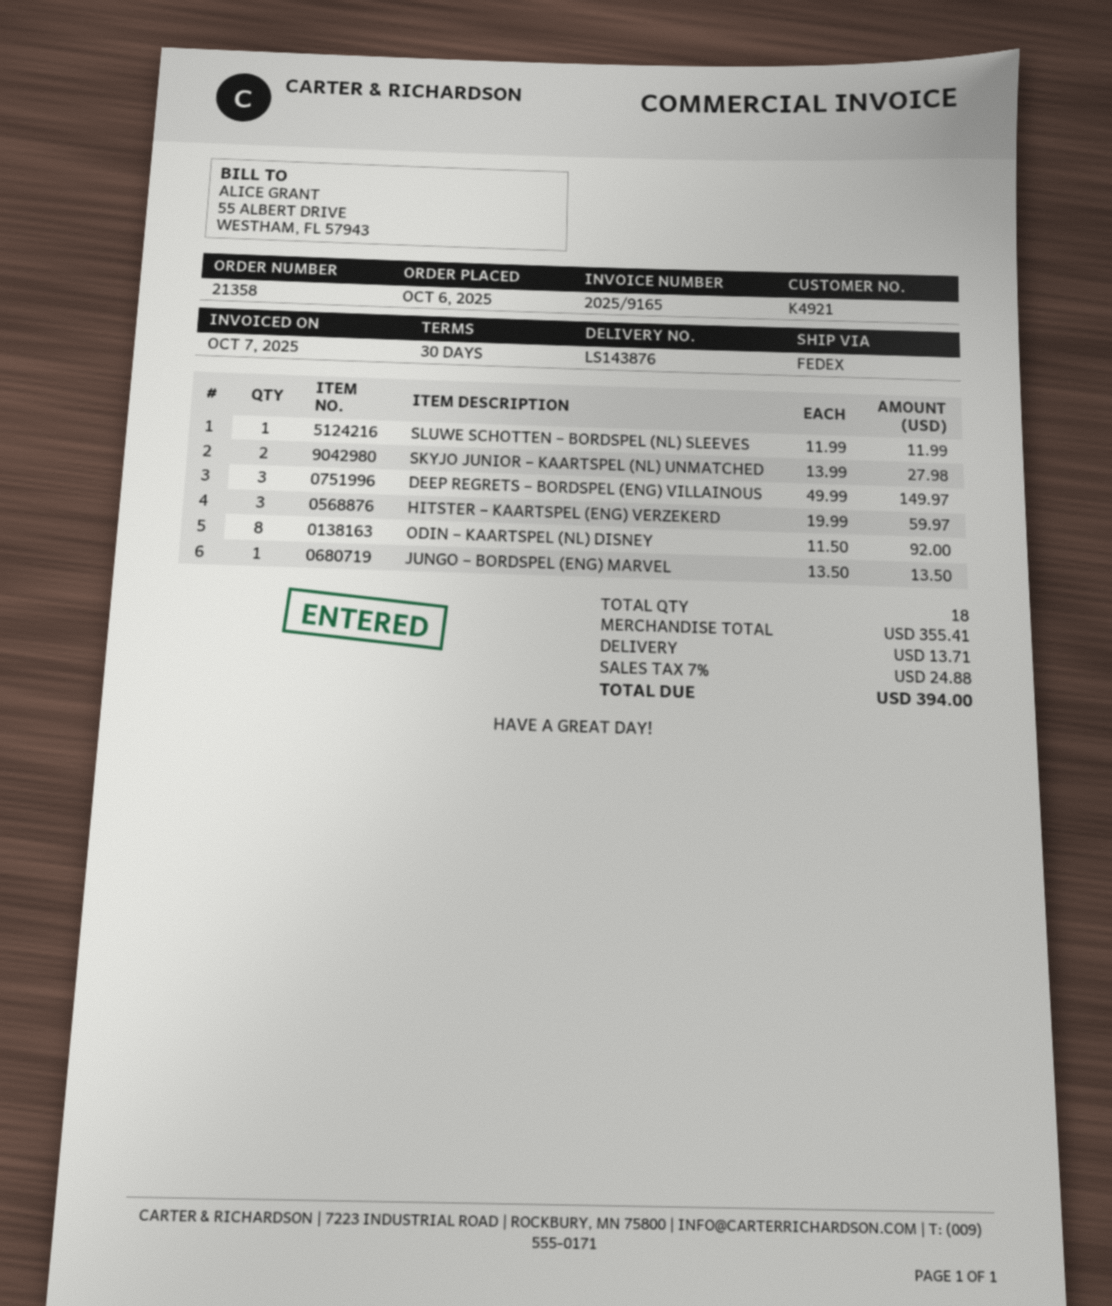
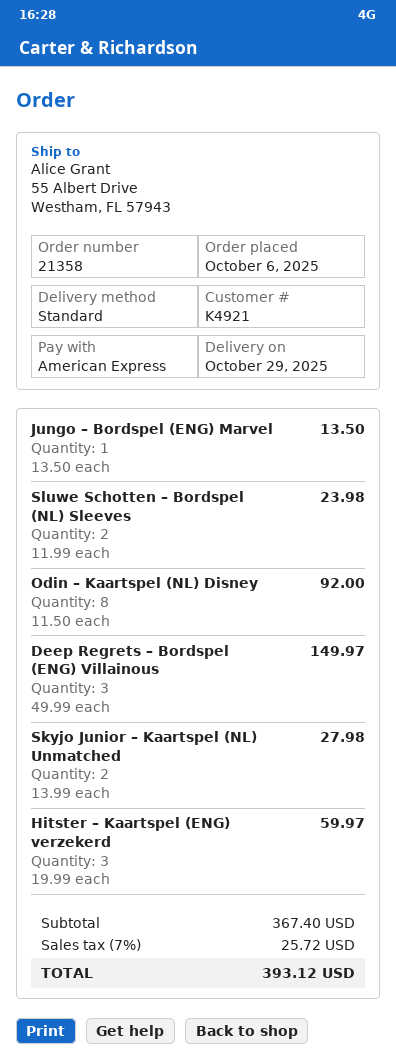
shipping method: FedEx -> standard
SLUWE SCHOTTEN – BORDSPEL (NL) SLEEVES: 1 x 11.99 = 11.99 -> 2 x 11.99 = 23.98
subtotal: 355.41 -> 367.40
shipping: 13.71 -> none
tax: 7% = 24.88 -> 7% = 25.72
total: 394.00 -> 393.12

